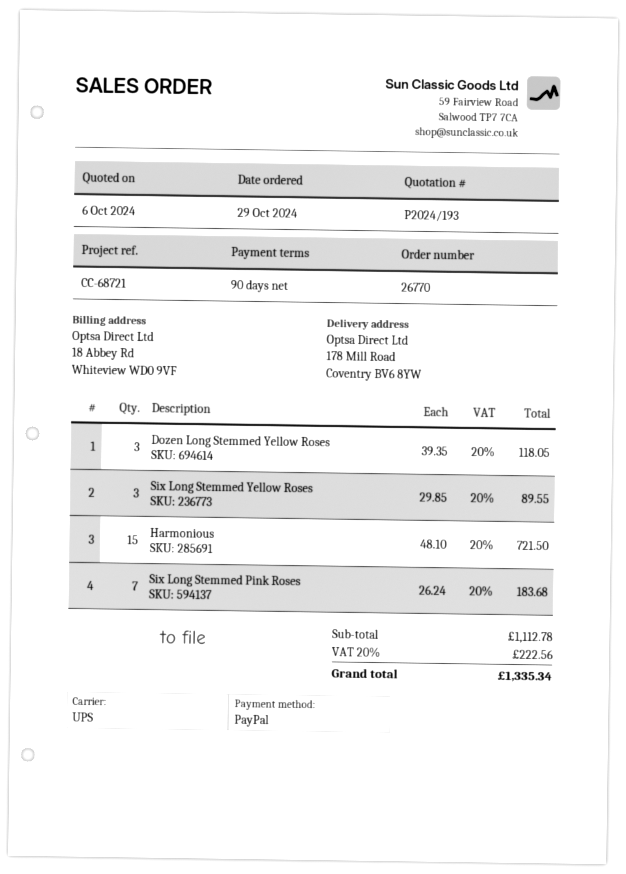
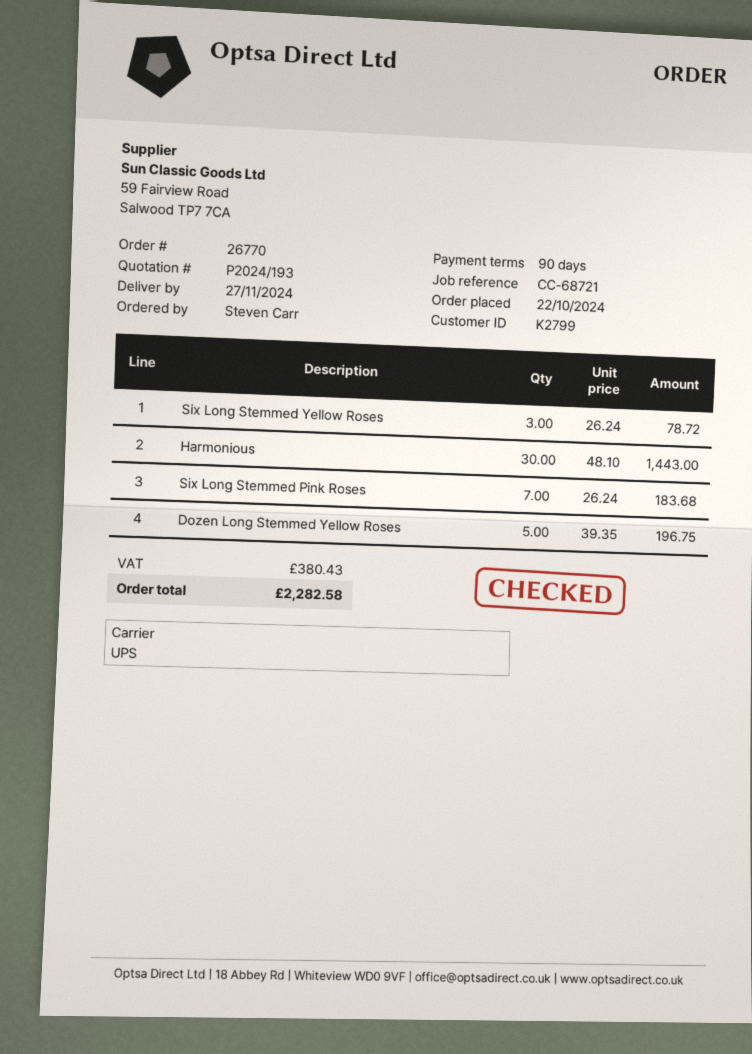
order date: 2024-10-29 -> 2024-10-22
Dozen Long Stemmed Yellow Roses: 3 x 39.35 = 118.05 -> 5 x 39.35 = 196.75
Six Long Stemmed Yellow Roses: 3 x 29.85 = 89.55 -> 3 x 26.24 = 78.72
Harmonious: 15 x 48.10 = 721.50 -> 30 x 48.10 = 1443.00
tax: 222.56 -> 380.43
total: 1335.34 -> 2282.58

